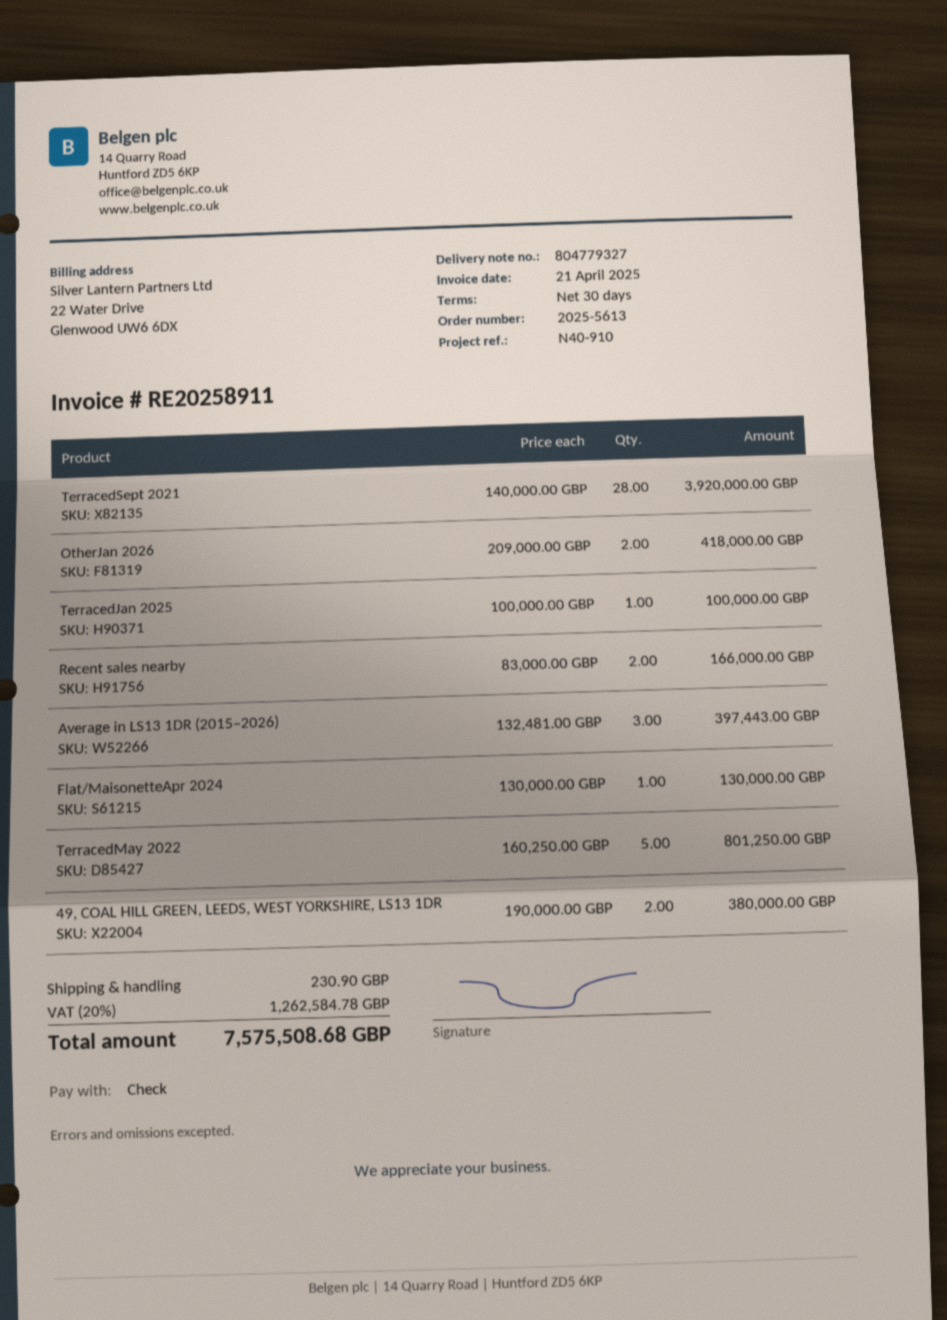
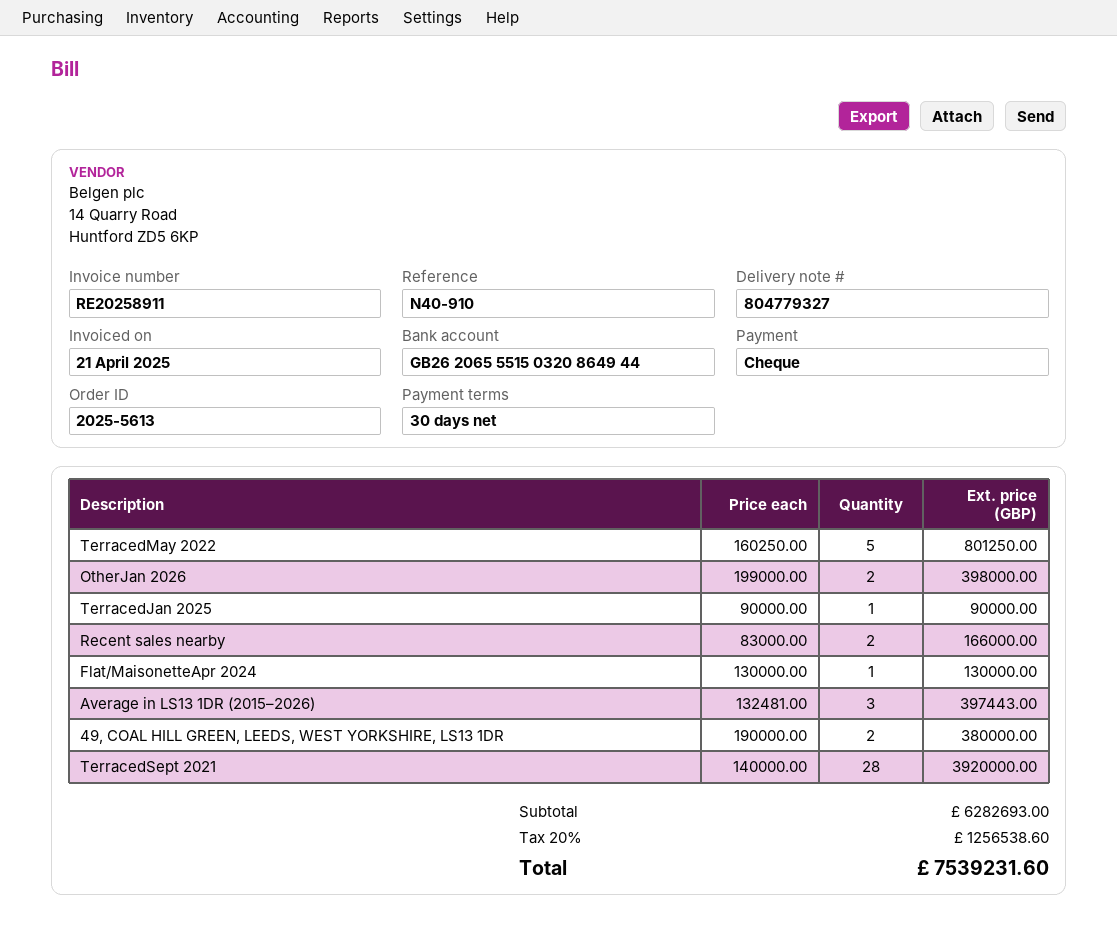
OtherJan 2026: 2 x 209000.00 = 418000.00 -> 2 x 199000.00 = 398000.00
TerracedJan 2025: 1 x 100000.00 = 100000.00 -> 1 x 90000.00 = 90000.00
shipping: 230.90 -> none
tax: 20% = 1262584.78 -> 20% = 1256538.60
total: 7575508.68 -> 7539231.60

